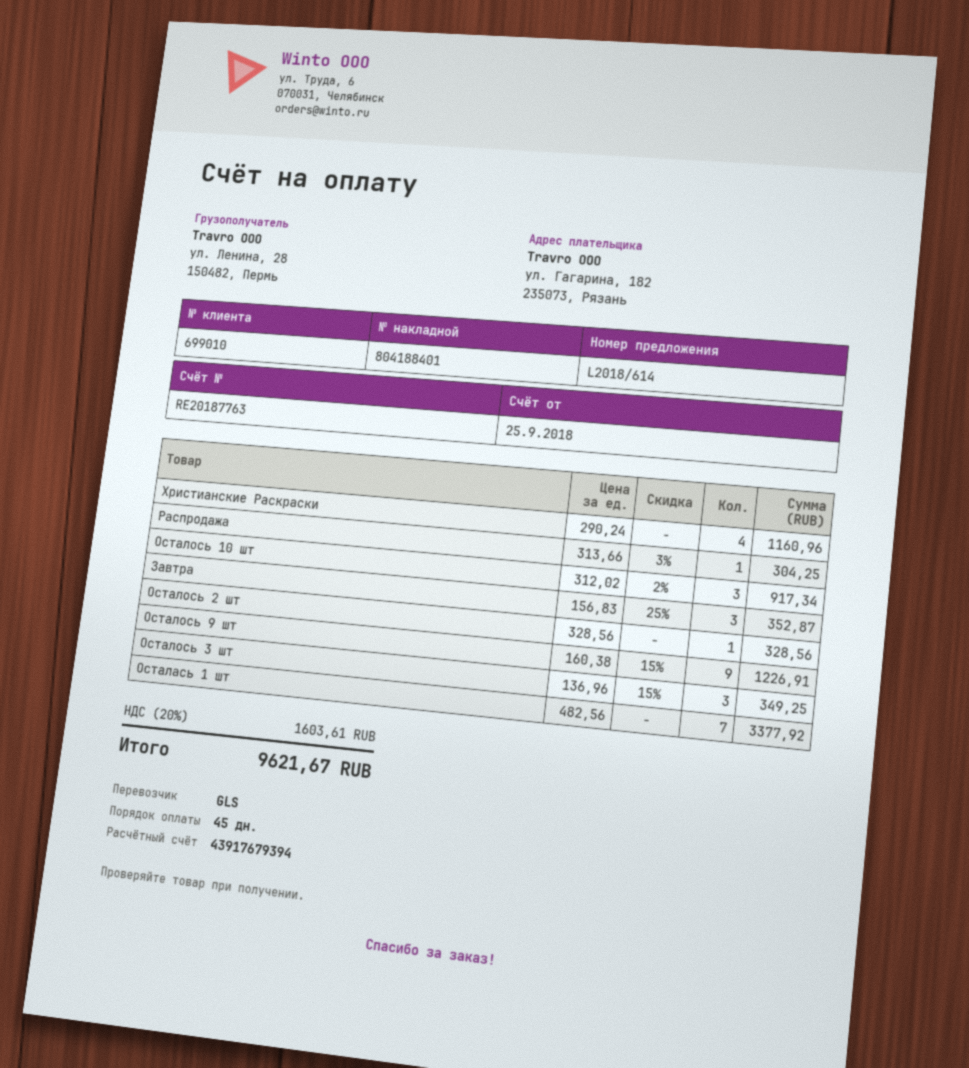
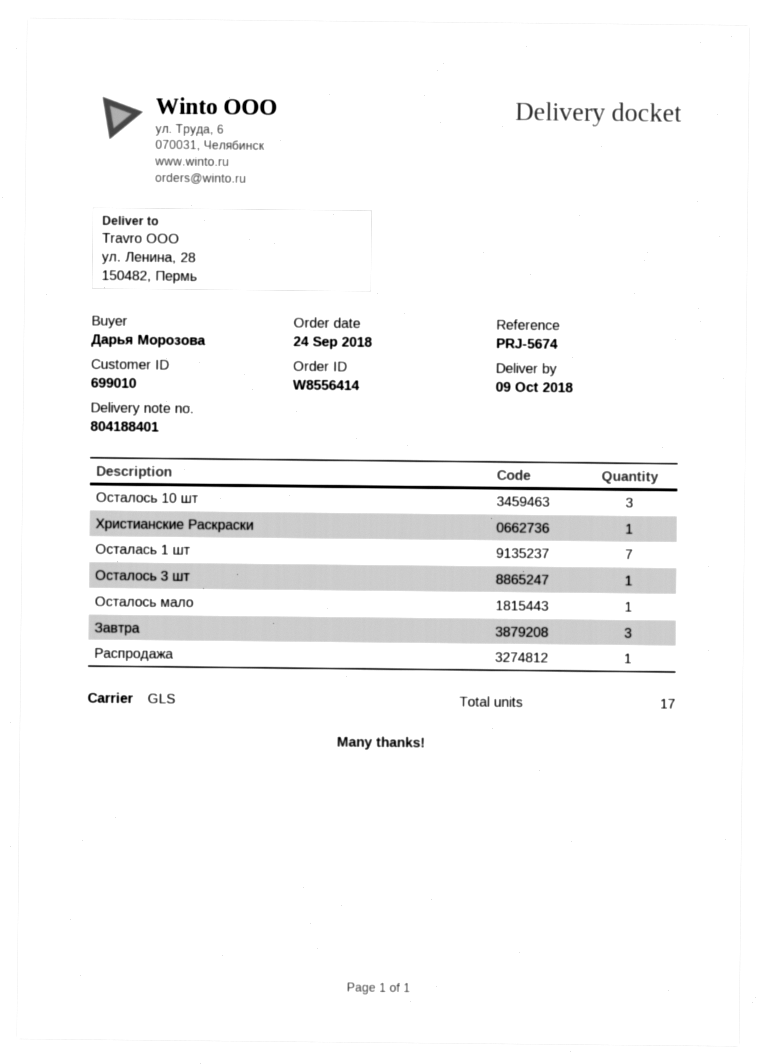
Христианские Раскраски: 4 -> 1
Осталось 2 шт: 1 -> none
Осталось 9 шт: 9 -> none
Осталось 3 шт: 3 -> 1
Осталось мало: none -> 1

